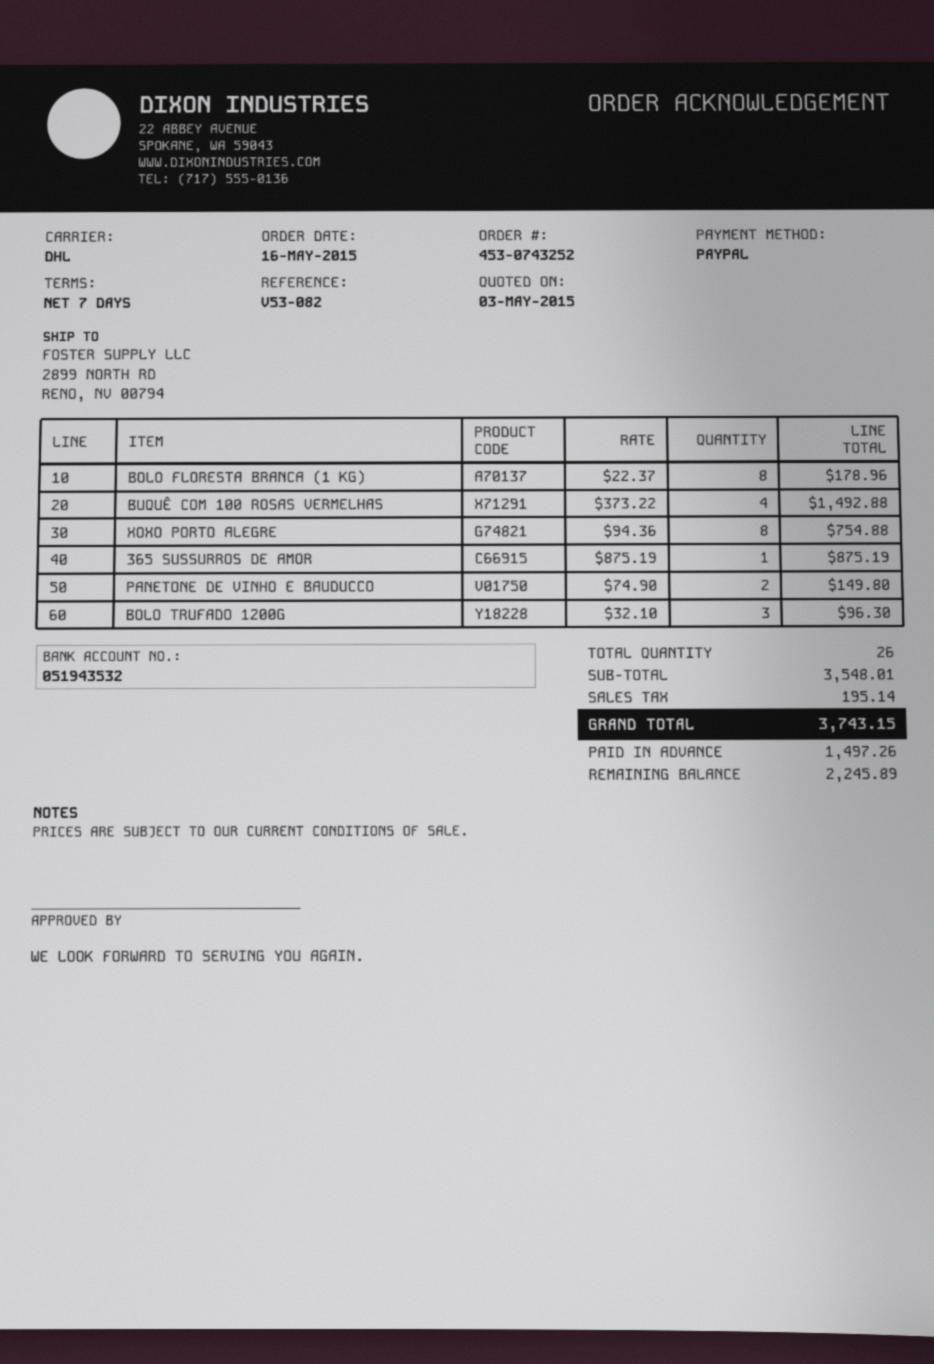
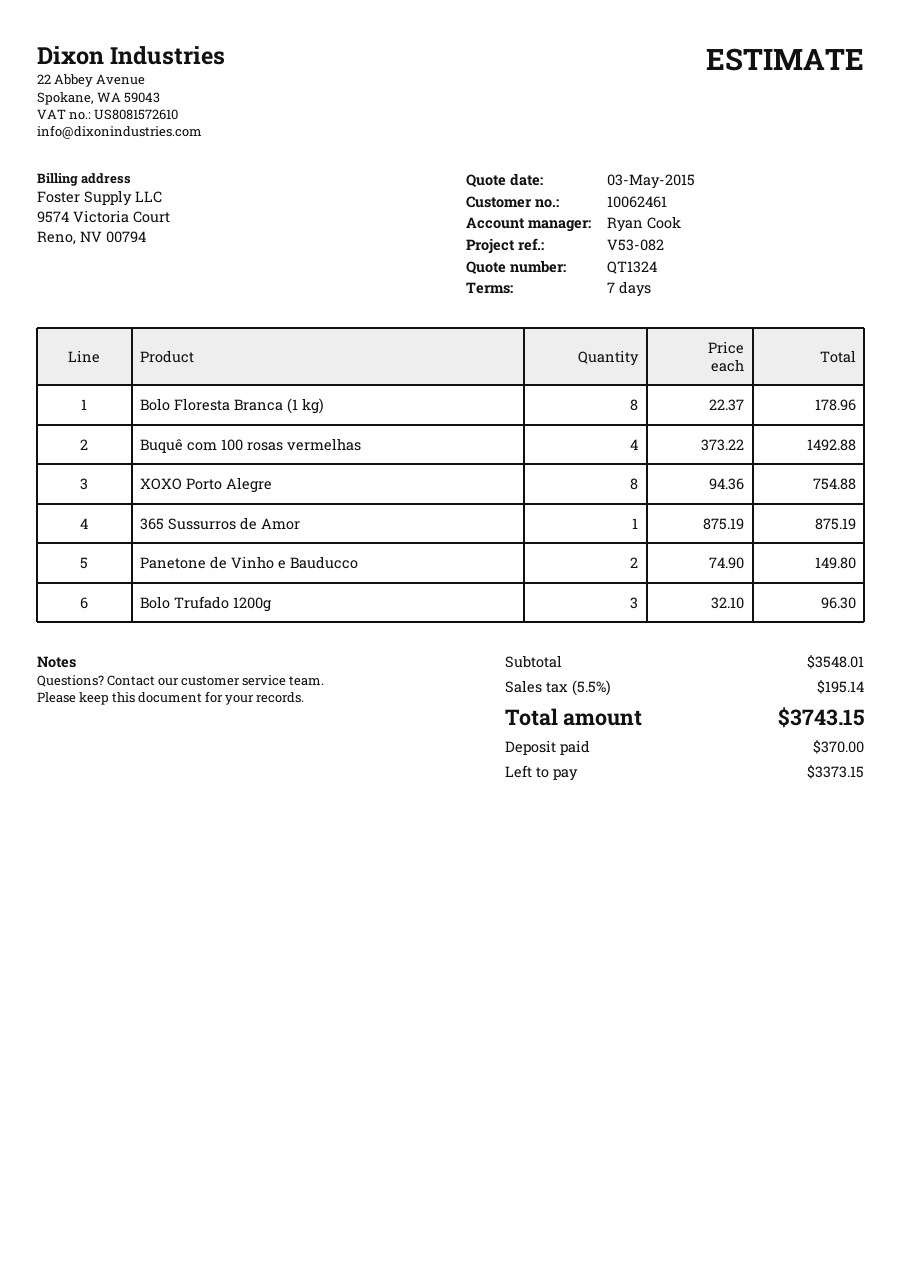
deposit: 1497.26 -> 370.00
balance: 2245.89 -> 3373.15

